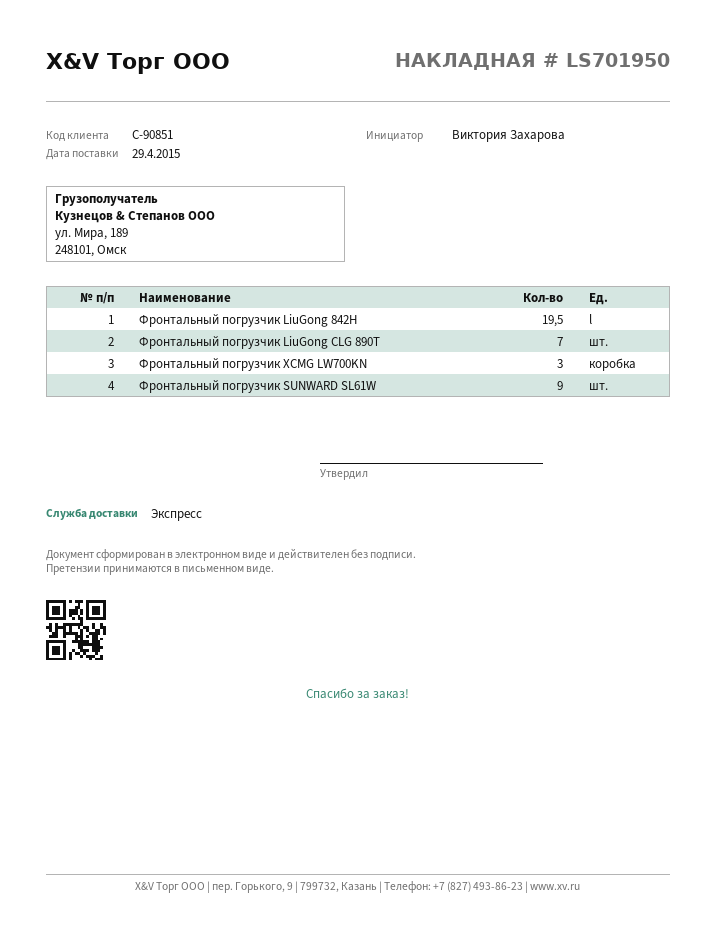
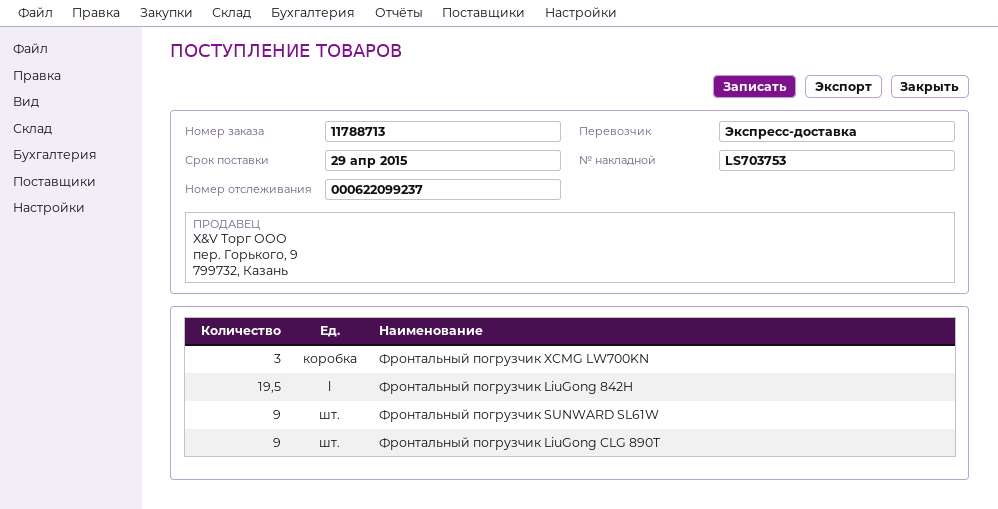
delivery note number: LS701950 -> LS703753
Фронтальный погрузчик LiuGong CLG 890T: 7 -> 9

